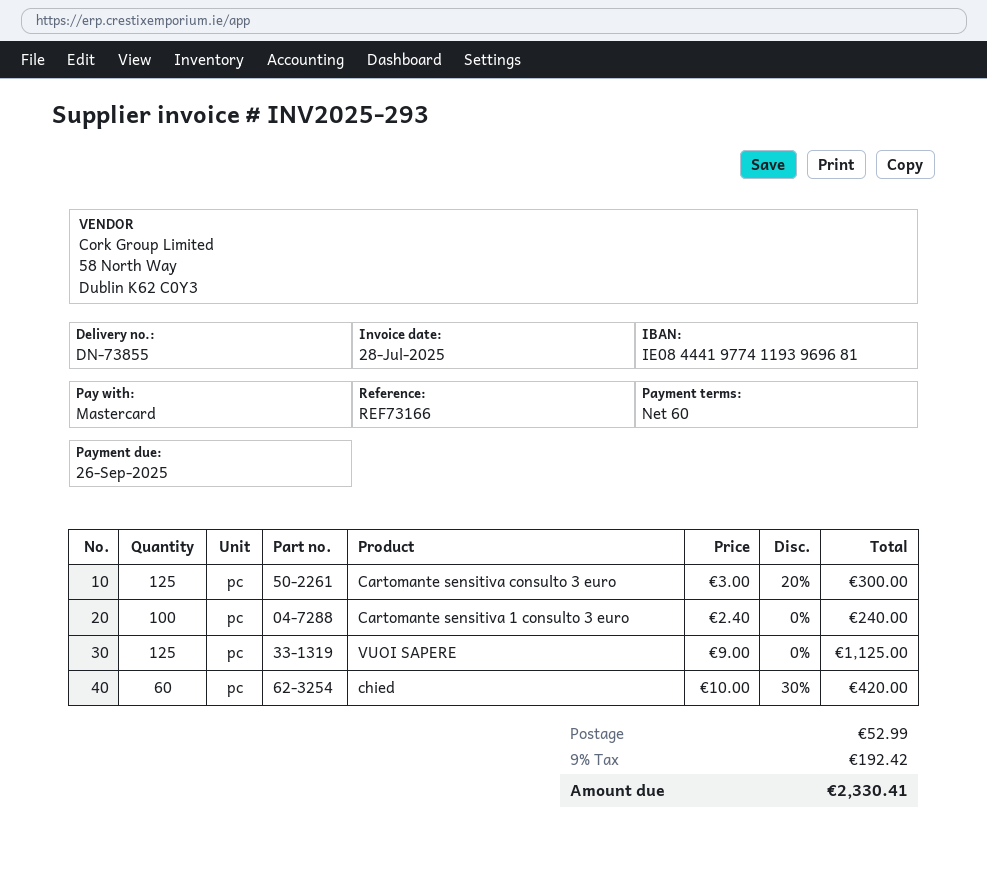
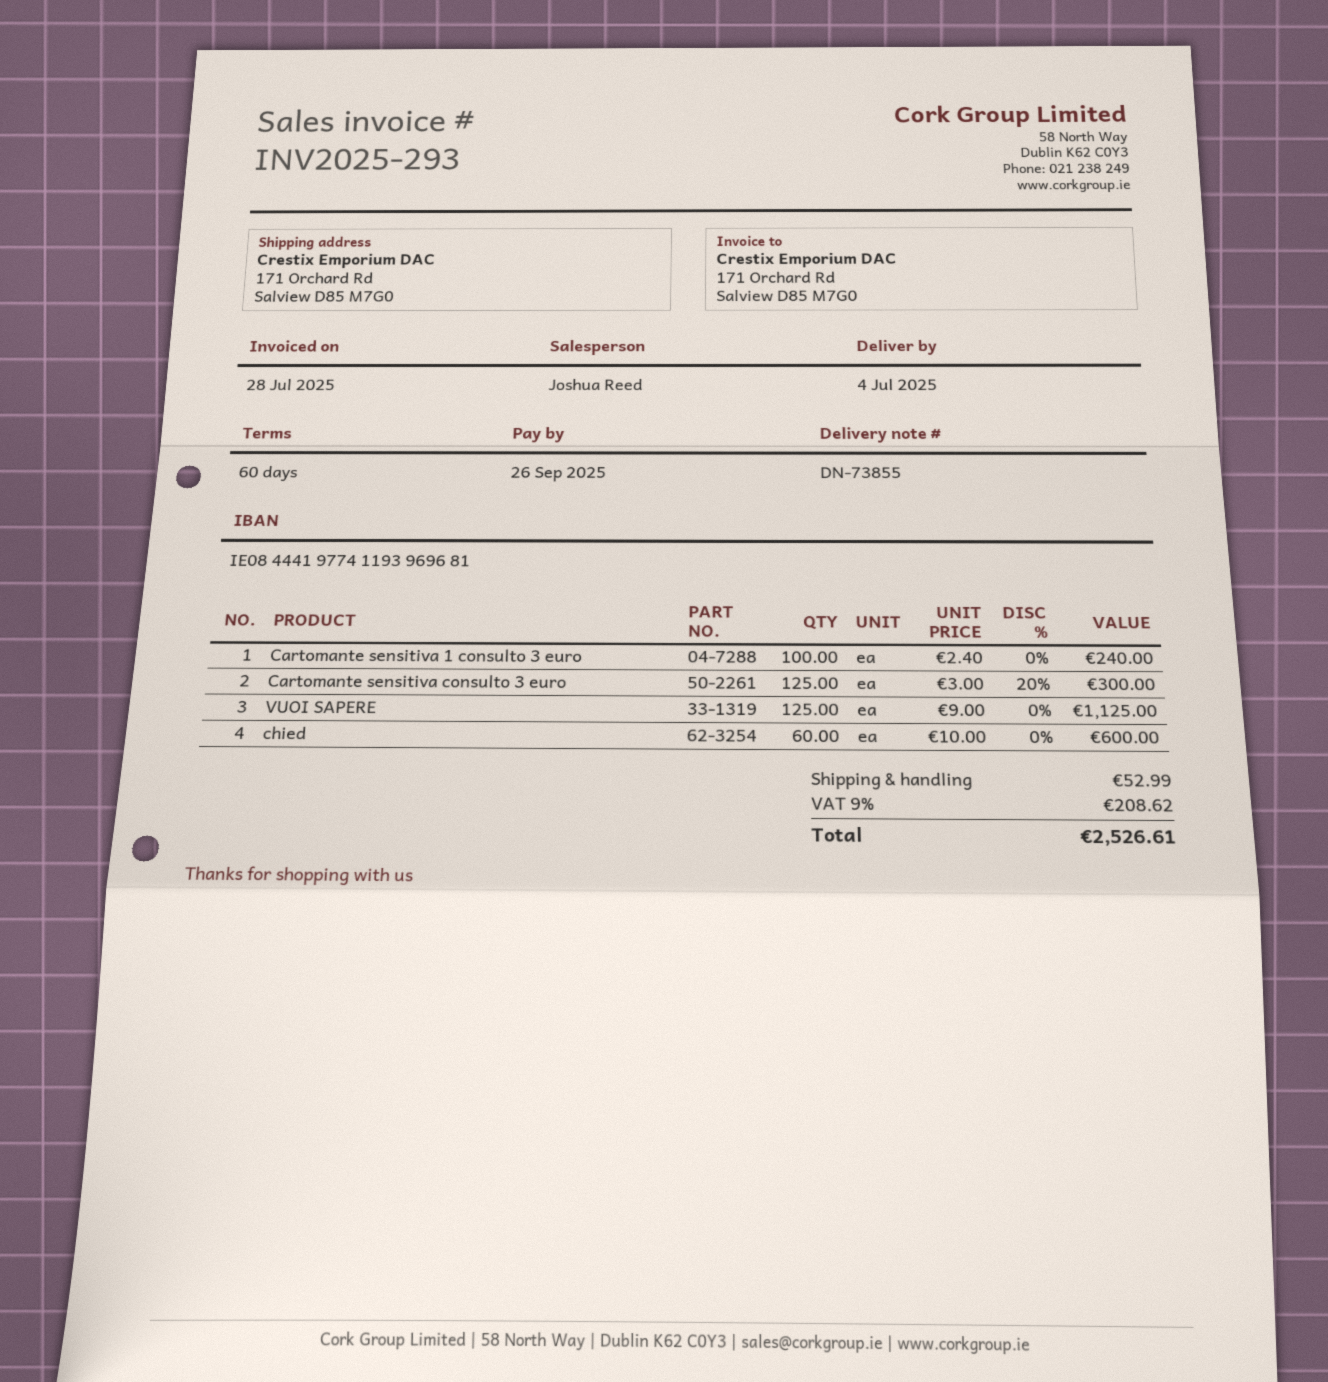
chied: 60 x 10.00 - 30% = 420.00 -> 60 x 10.00 = 600.00
tax: 9% = 192.42 -> 9% = 208.62
total: 2330.41 -> 2526.61

